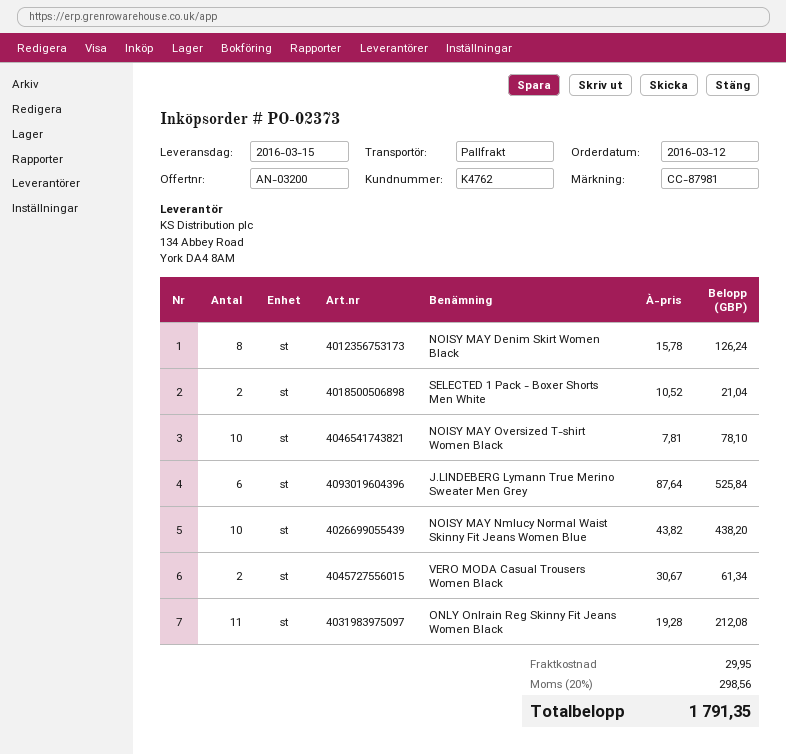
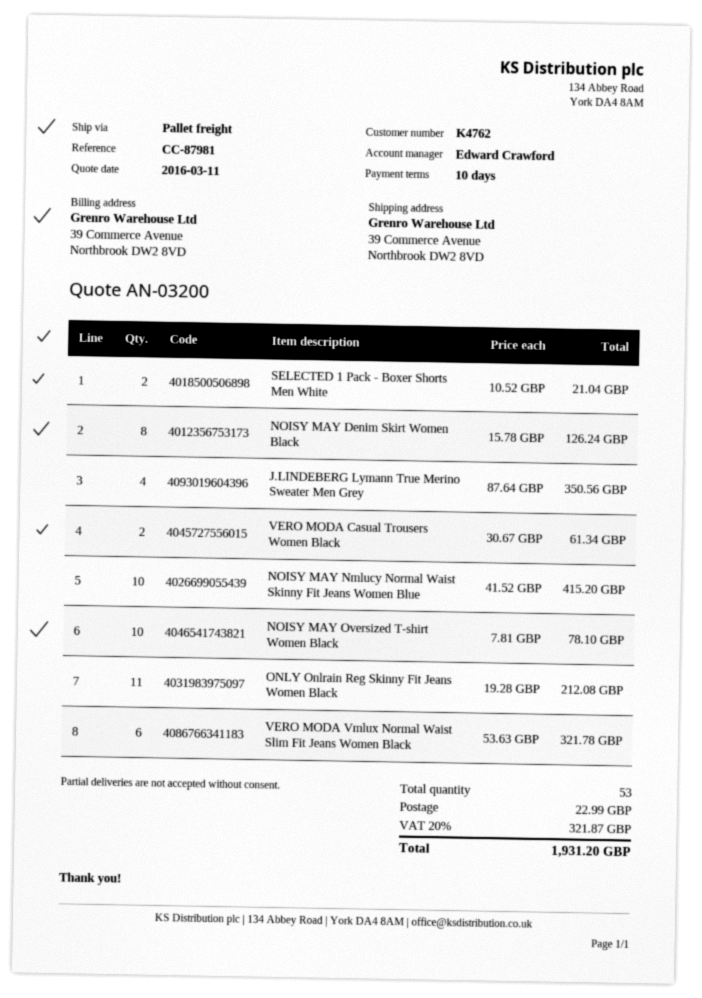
J.LINDEBERG Lymann True Merino Sweater Men Grey: 6 x 87.64 = 525.84 -> 4 x 87.64 = 350.56
NOISY MAY Nmlucy Normal Waist Skinny Fit Jeans Women Blue: 10 x 43.82 = 438.20 -> 10 x 41.52 = 415.20
VERO MODA Vmlux Normal Waist Slim Fit Jeans Women Black: none -> 6 x 53.63 = 321.78
shipping: 29.95 -> 22.99
tax: 20% = 298.56 -> 20% = 321.87
total: 1791.35 -> 1931.20

